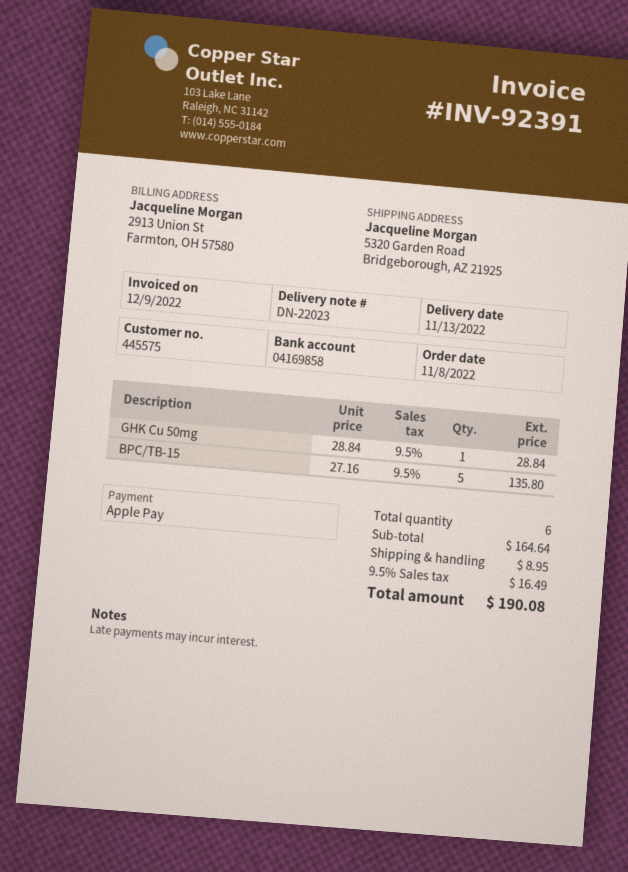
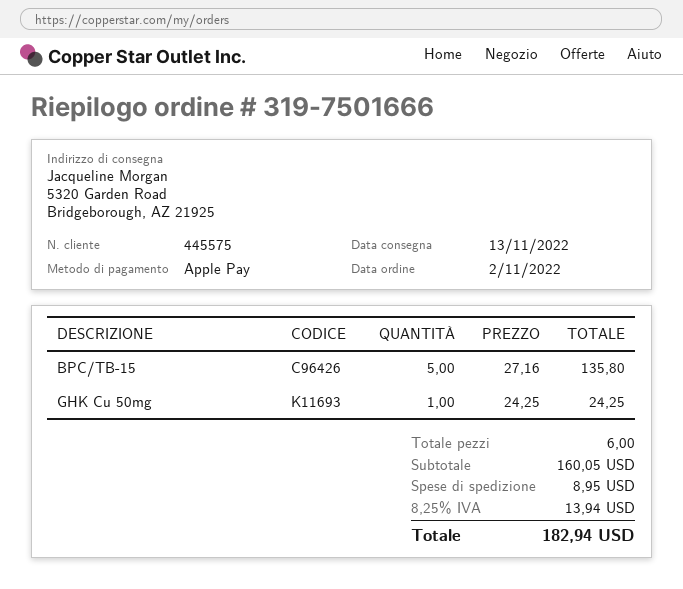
order date: 2022-11-08 -> 2022-11-02
GHK Cu 50mg: 1 x 28.84 = 28.84 -> 1 x 24.25 = 24.25
subtotal: 164.64 -> 160.05
tax: 9.5% = 16.49 -> 8.25% = 13.94
total: 190.08 -> 182.94

